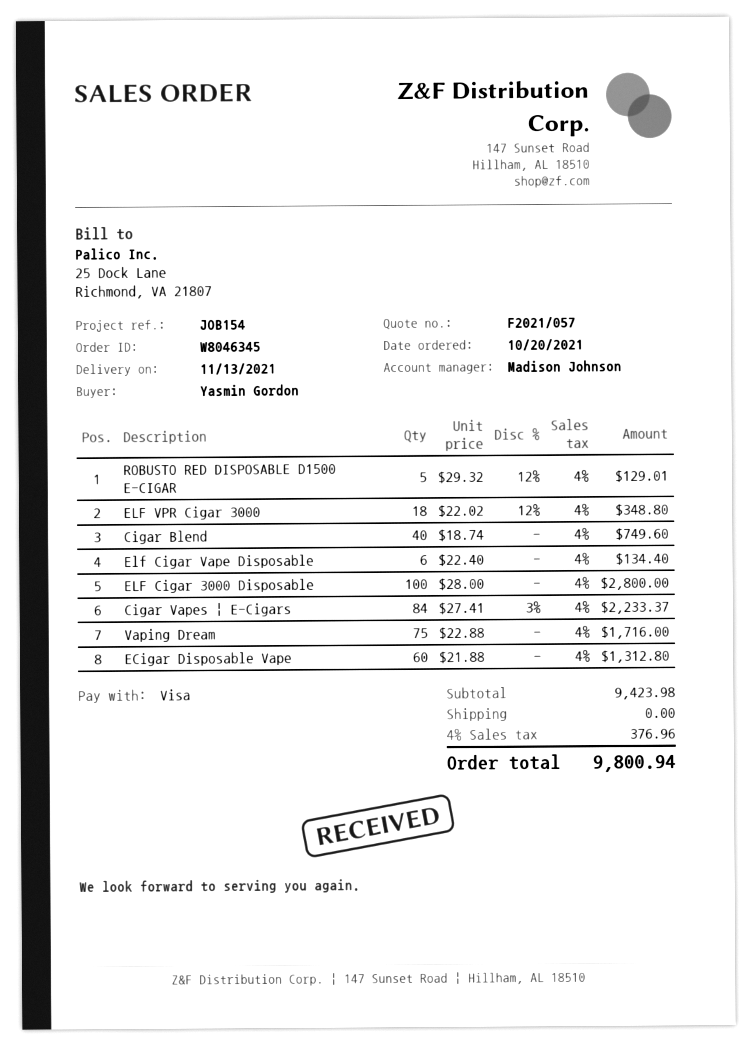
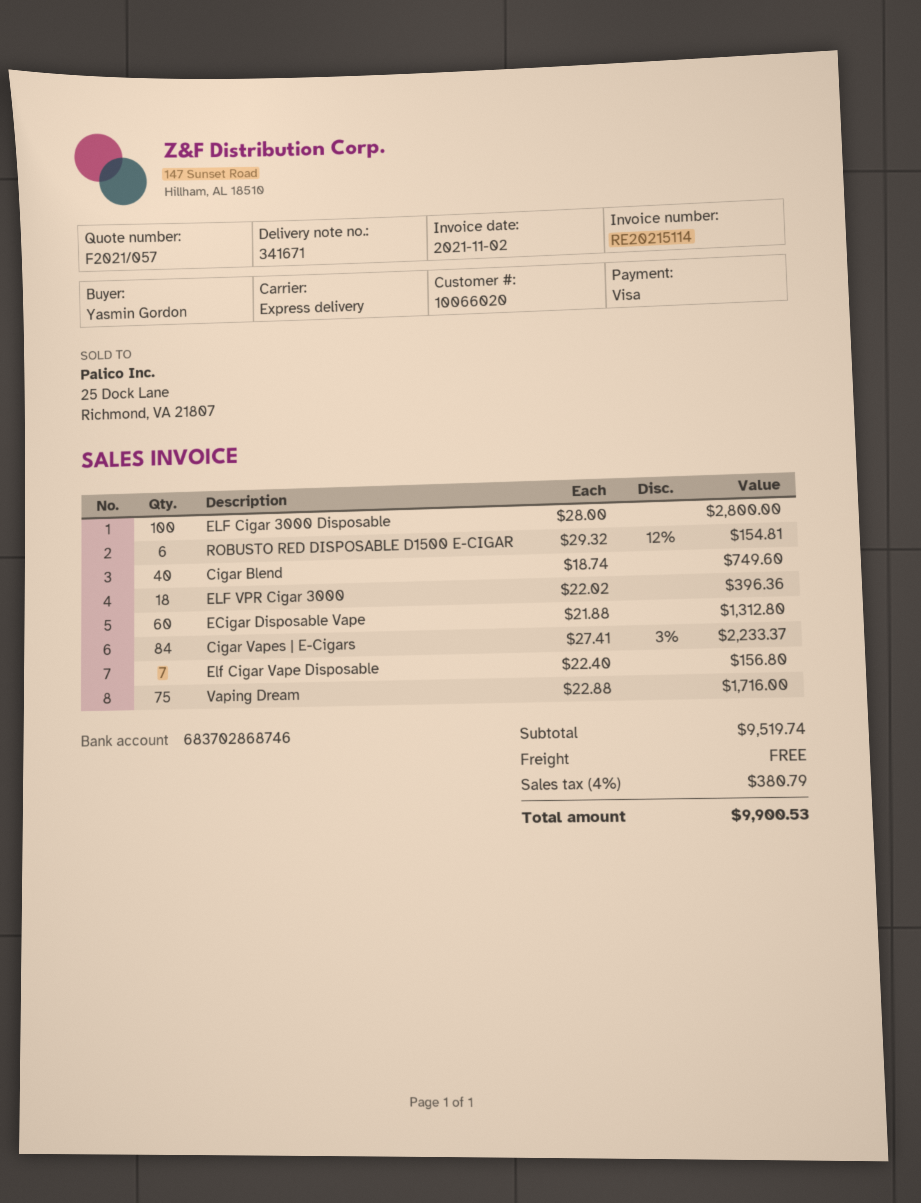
ROBUSTO RED DISPOSABLE D1500 E-CIGAR: 5 x 29.32 - 12% = 129.01 -> 6 x 29.32 - 12% = 154.81
ELF VPR Cigar 3000: 18 x 22.02 - 12% = 348.80 -> 18 x 22.02 = 396.36
Elf Cigar Vape Disposable: 6 x 22.40 = 134.40 -> 7 x 22.40 = 156.80
subtotal: 9423.98 -> 9519.74
tax: 4% = 376.96 -> 4% = 380.79
total: 9800.94 -> 9900.53

